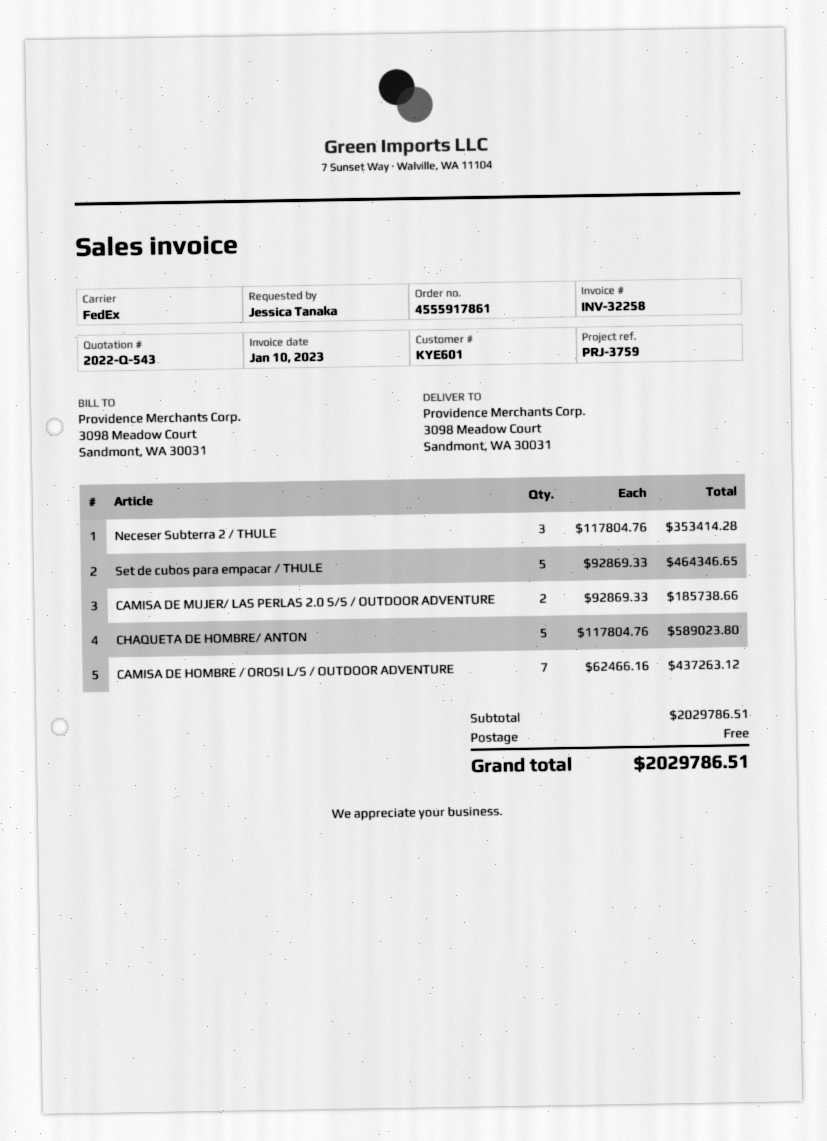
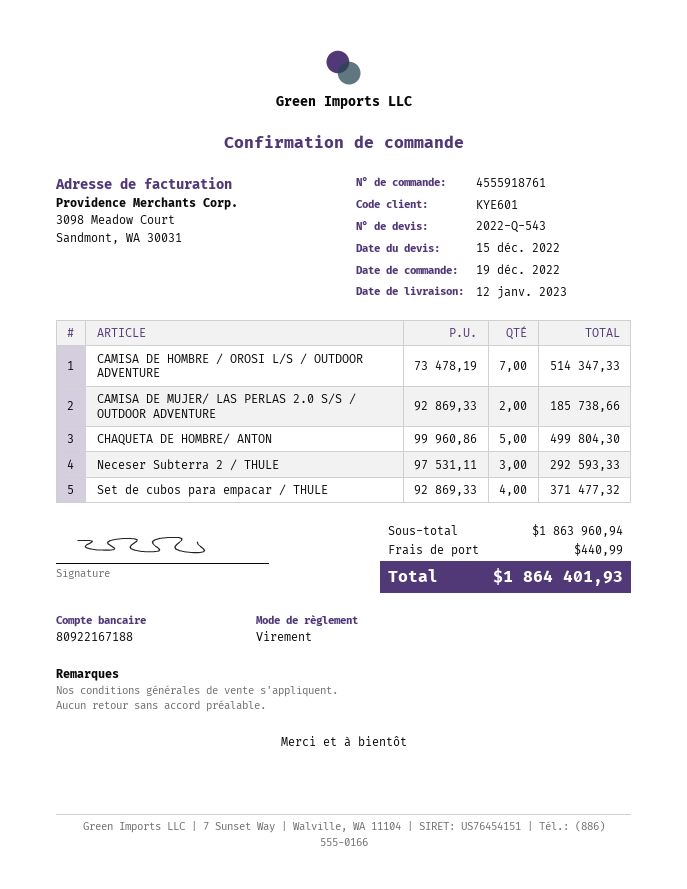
order number: 4555917861 -> 4555918761
Neceser Subterra 2 / THULE: 3 x 117804.76 = 353414.28 -> 3 x 97531.11 = 292593.33
Set de cubos para empacar / THULE: 5 x 92869.33 = 464346.65 -> 4 x 92869.33 = 371477.32
CHAQUETA DE HOMBRE/ ANTON: 5 x 117804.76 = 589023.80 -> 5 x 99960.86 = 499804.30
CAMISA DE HOMBRE / OROSI L/S / OUTDOOR ADVENTURE: 7 x 62466.16 = 437263.12 -> 7 x 73478.19 = 514347.33
subtotal: 2029786.51 -> 1863960.94
shipping: 0.00 -> 440.99
total: 2029786.51 -> 1864401.93

